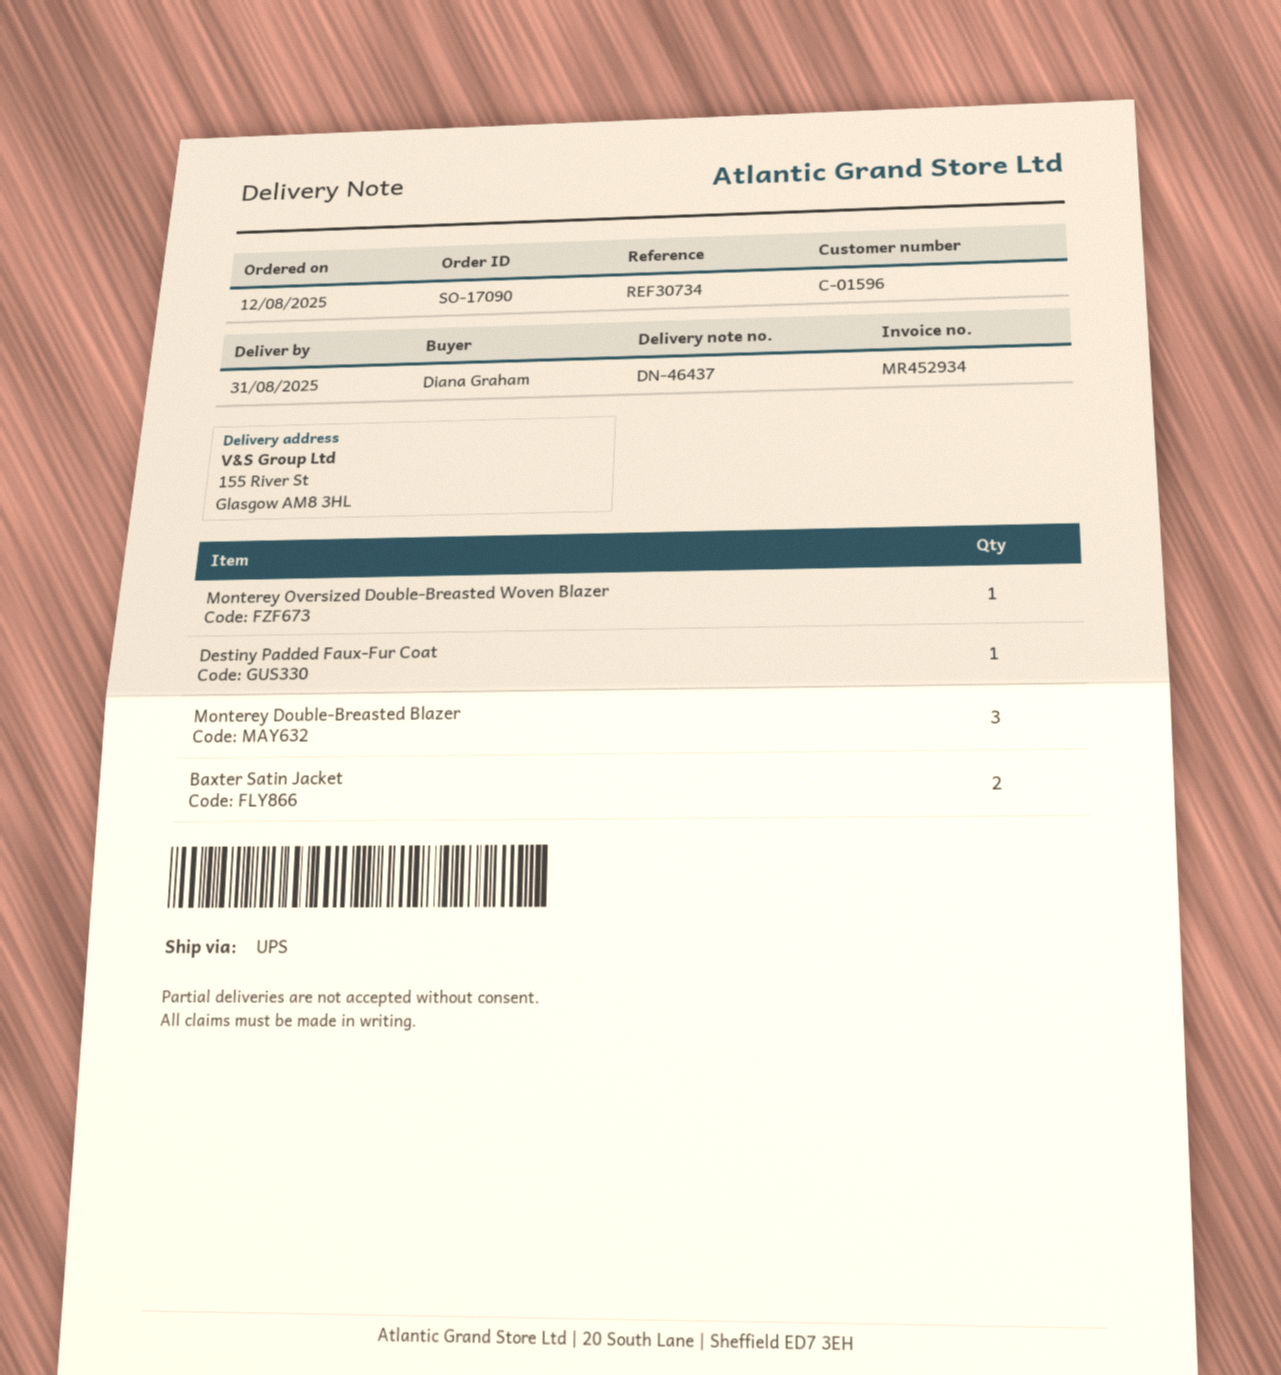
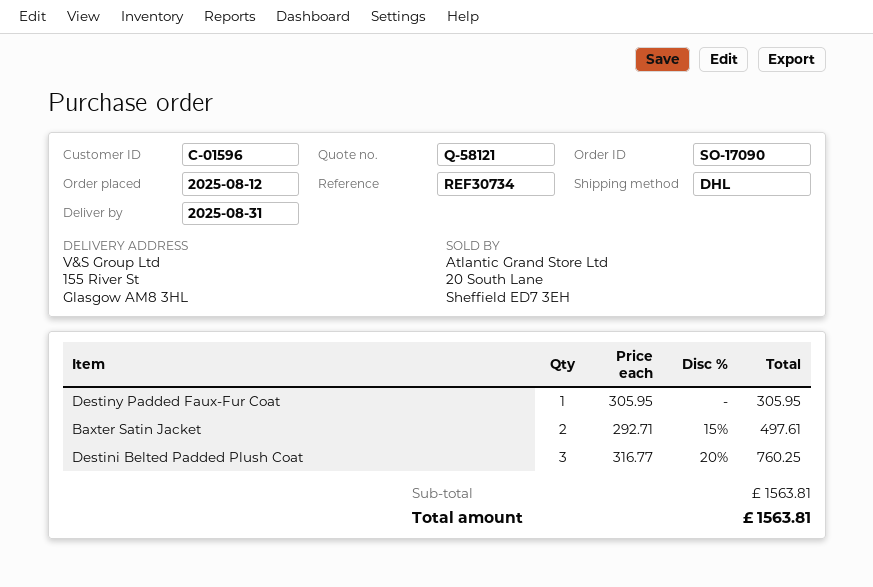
shipping method: UPS -> DHL
Monterey Oversized Double-Breasted Woven Blazer: 1 -> none
Monterey Double-Breasted Blazer: 3 -> none
Destini Belted Padded Plush Coat: none -> 3

